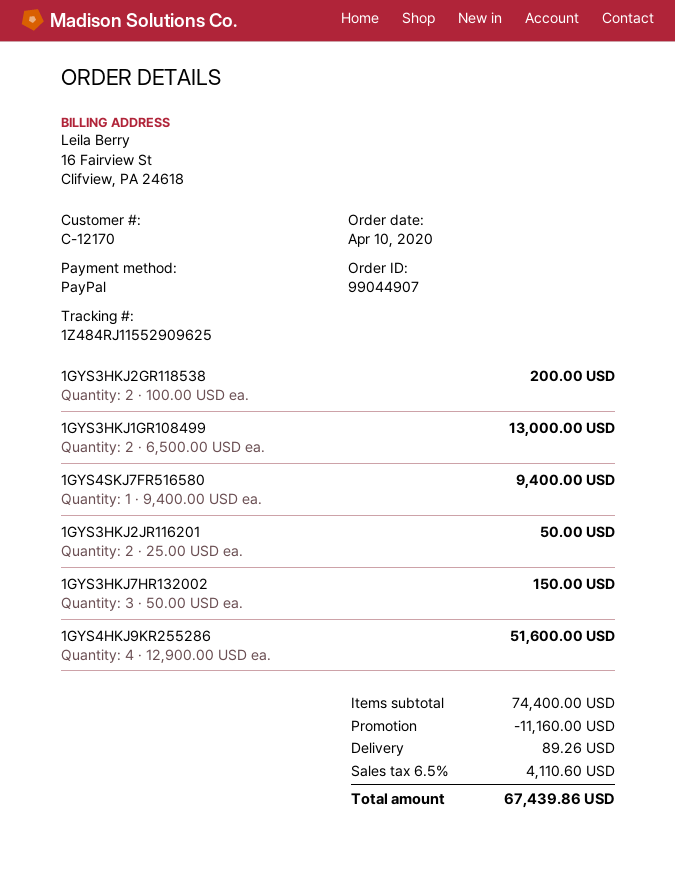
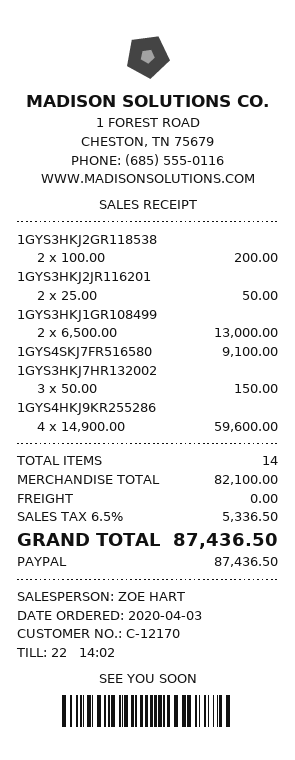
order date: 2020-04-10 -> 2020-04-03
1GYS4SKJ7FR516580: 1 x 9400.00 = 9400.00 -> 1 x 9100.00 = 9100.00
1GYS4HKJ9KR255286: 4 x 12900.00 = 51600.00 -> 4 x 14900.00 = 59600.00
subtotal: 74400.00 -> 82100.00
discount: 11160.00 -> none
shipping: 89.26 -> 0.00
tax: 6.5% = 4110.60 -> 6.5% = 5336.50
total: 67439.86 -> 87436.50

